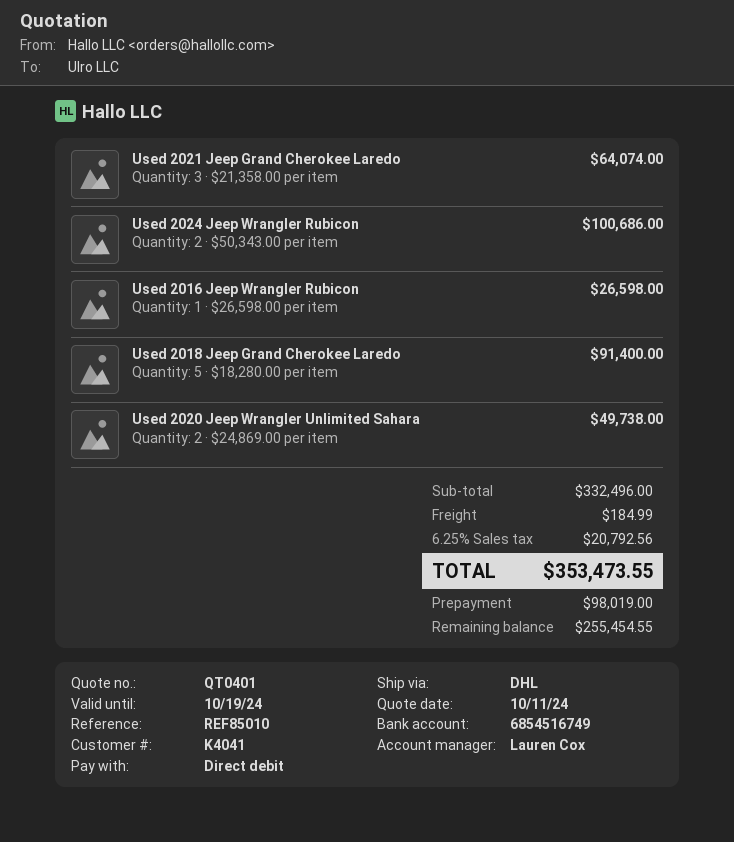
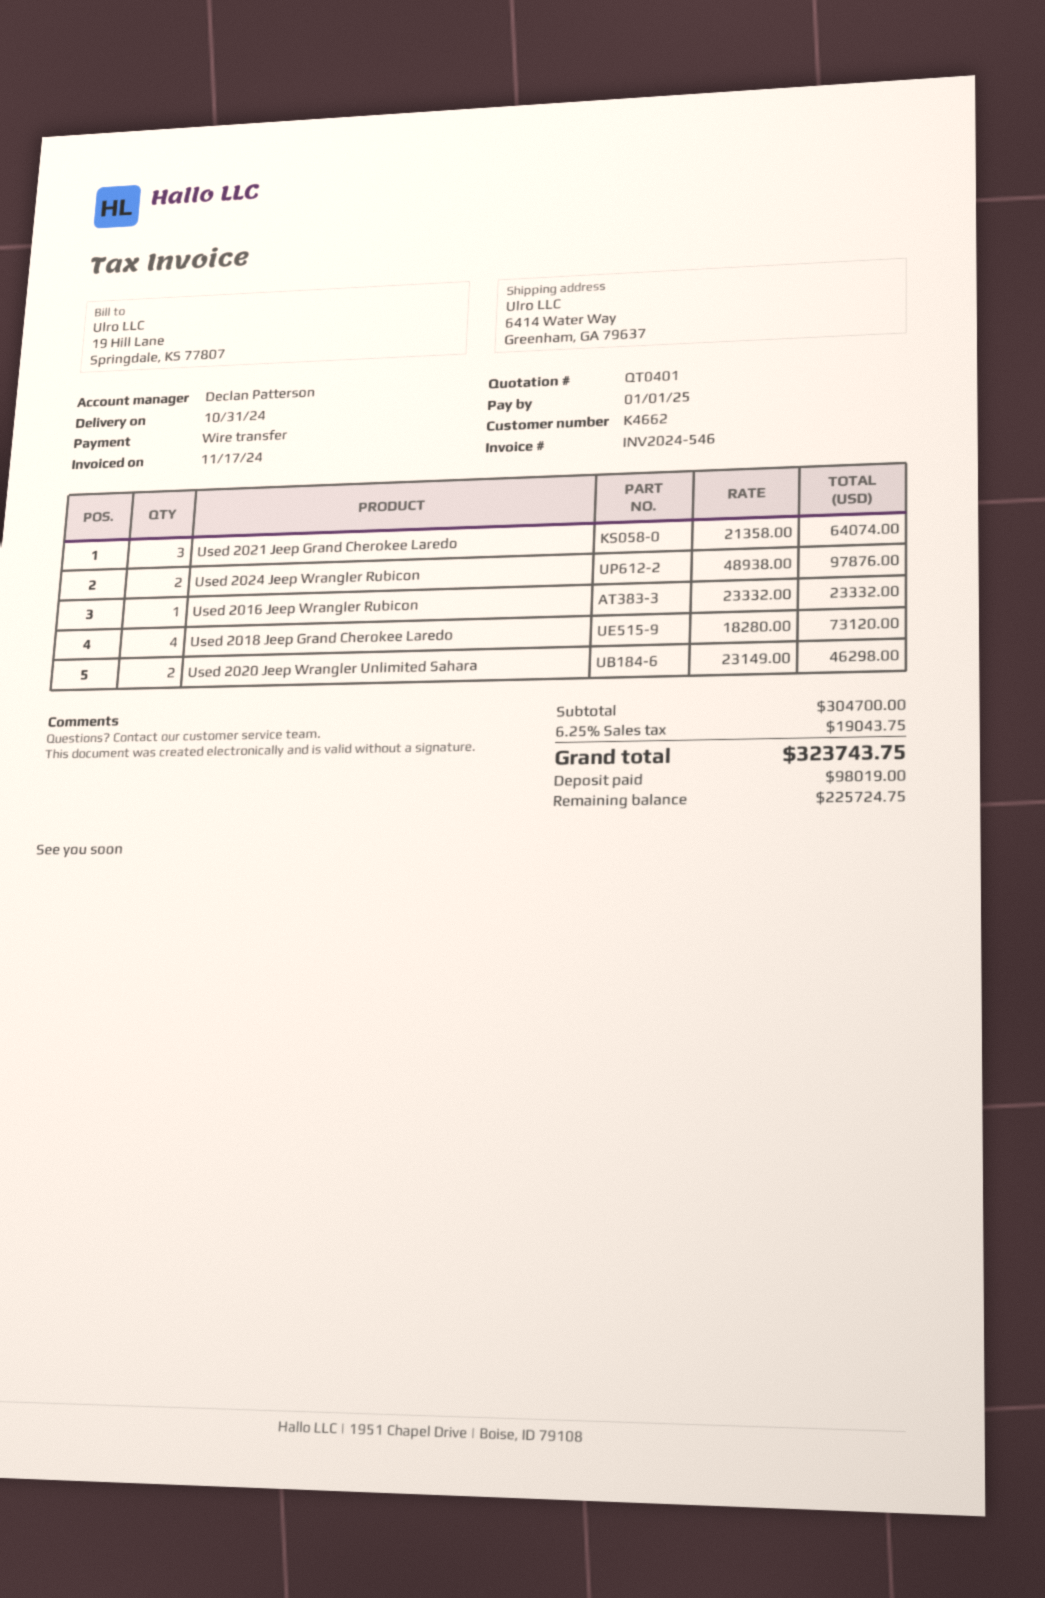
customer number: K4041 -> K4662
sales rep: Lauren Cox -> Declan Patterson
payment method: direct debit -> bank transfer
Used 2024 Jeep Wrangler Rubicon: 2 x 50343.00 = 100686.00 -> 2 x 48938.00 = 97876.00
Used 2016 Jeep Wrangler Rubicon: 1 x 26598.00 = 26598.00 -> 1 x 23332.00 = 23332.00
Used 2018 Jeep Grand Cherokee Laredo: 5 x 18280.00 = 91400.00 -> 4 x 18280.00 = 73120.00
Used 2020 Jeep Wrangler Unlimited Sahara: 2 x 24869.00 = 49738.00 -> 2 x 23149.00 = 46298.00
subtotal: 332496.00 -> 304700.00
shipping: 184.99 -> none
tax: 6.25% = 20792.56 -> 6.25% = 19043.75
total: 353473.55 -> 323743.75
balance: 255454.55 -> 225724.75

